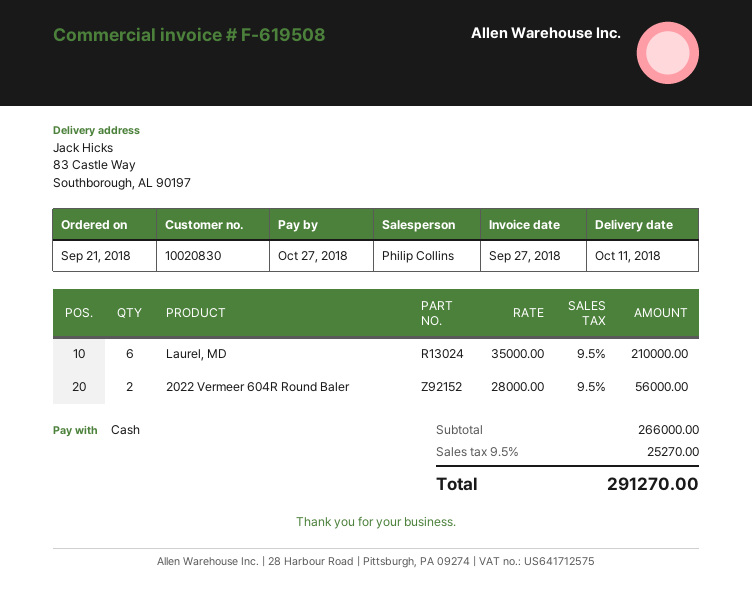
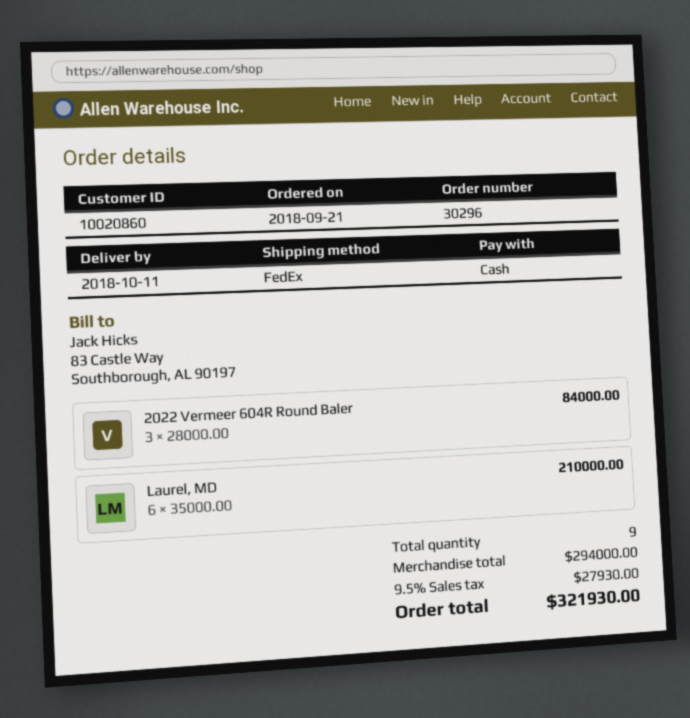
customer number: 10020830 -> 10020860
2022 Vermeer 604R Round Baler: 2 x 28000.00 = 56000.00 -> 3 x 28000.00 = 84000.00
subtotal: 266000.00 -> 294000.00
tax: 9.5% = 25270.00 -> 9.5% = 27930.00
total: 291270.00 -> 321930.00

